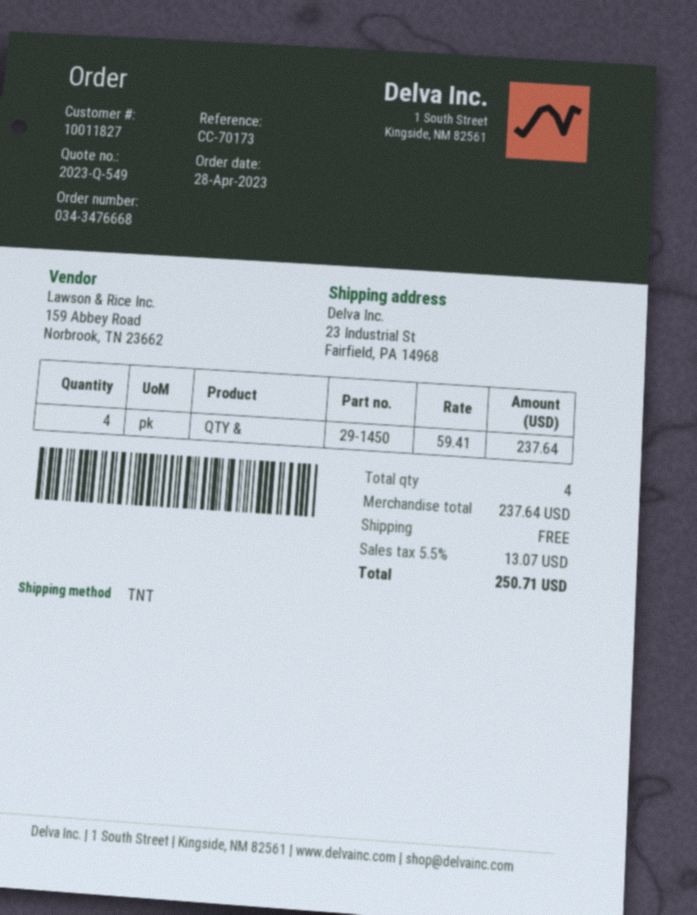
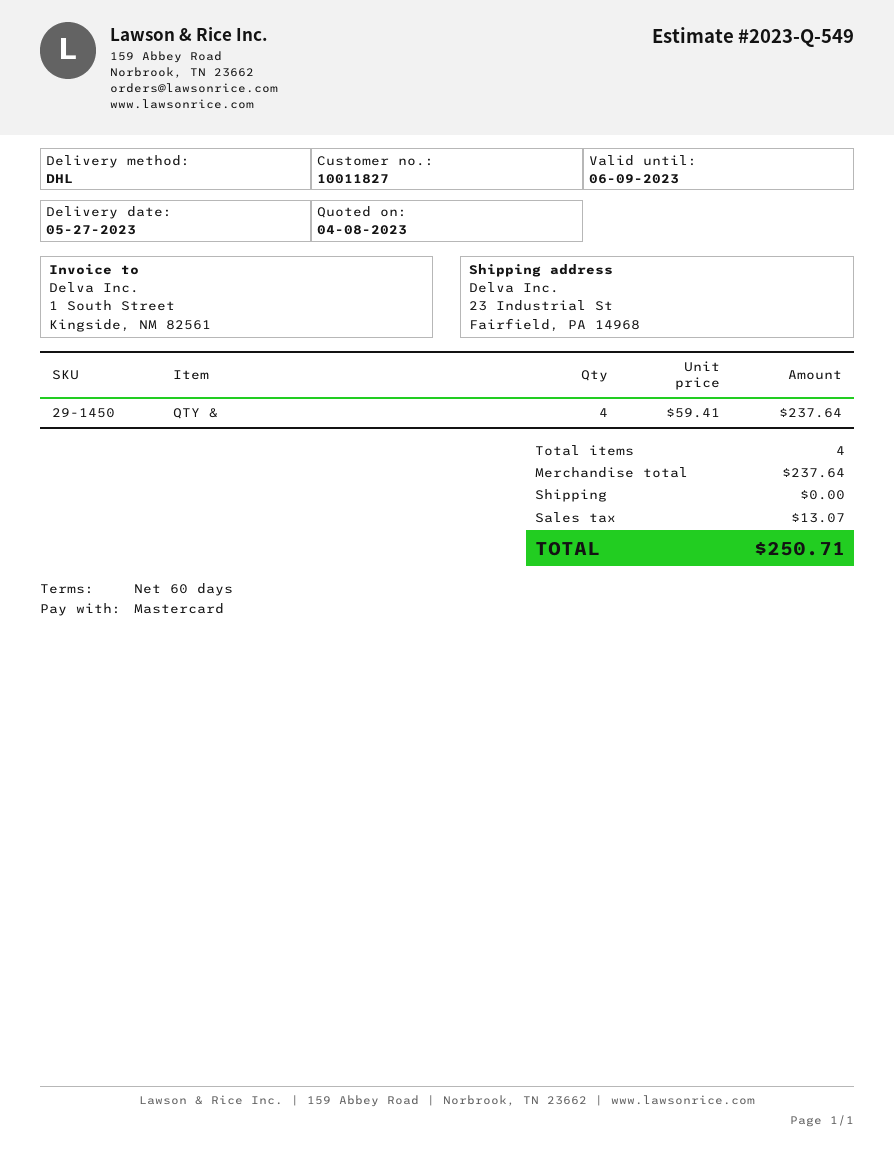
shipping method: TNT -> DHL

